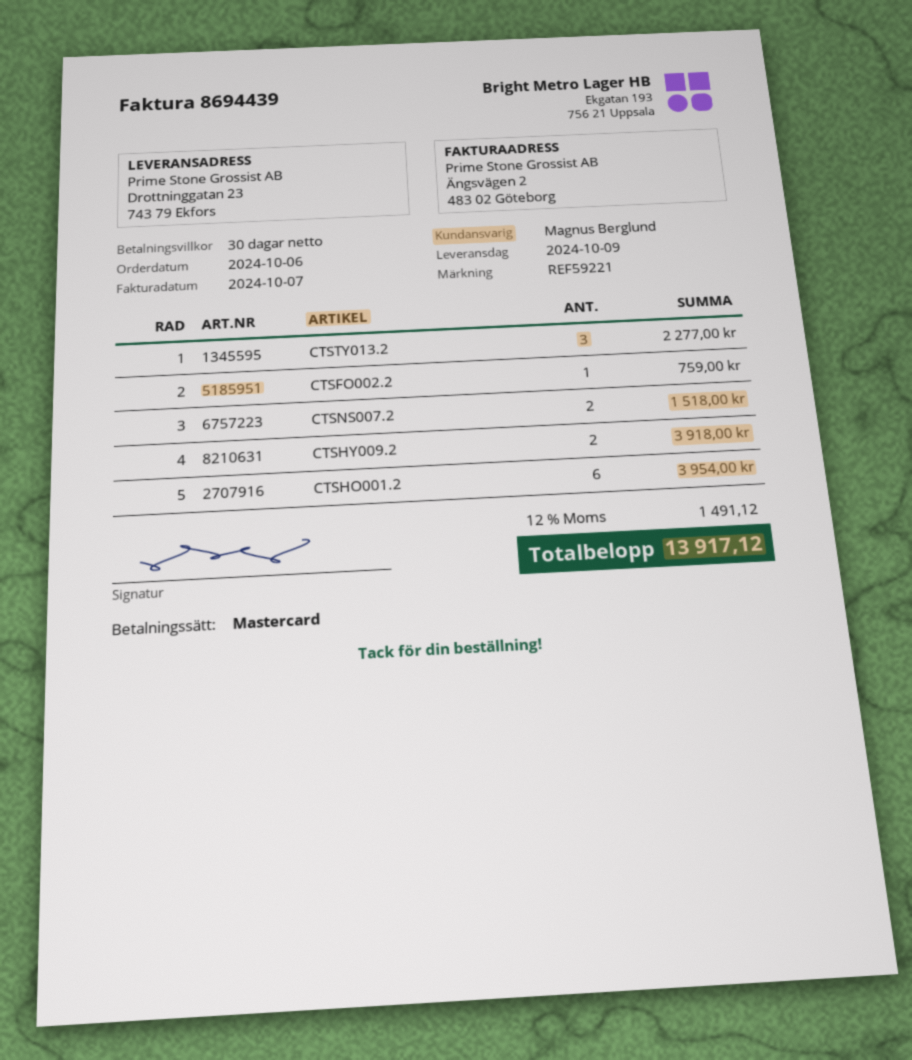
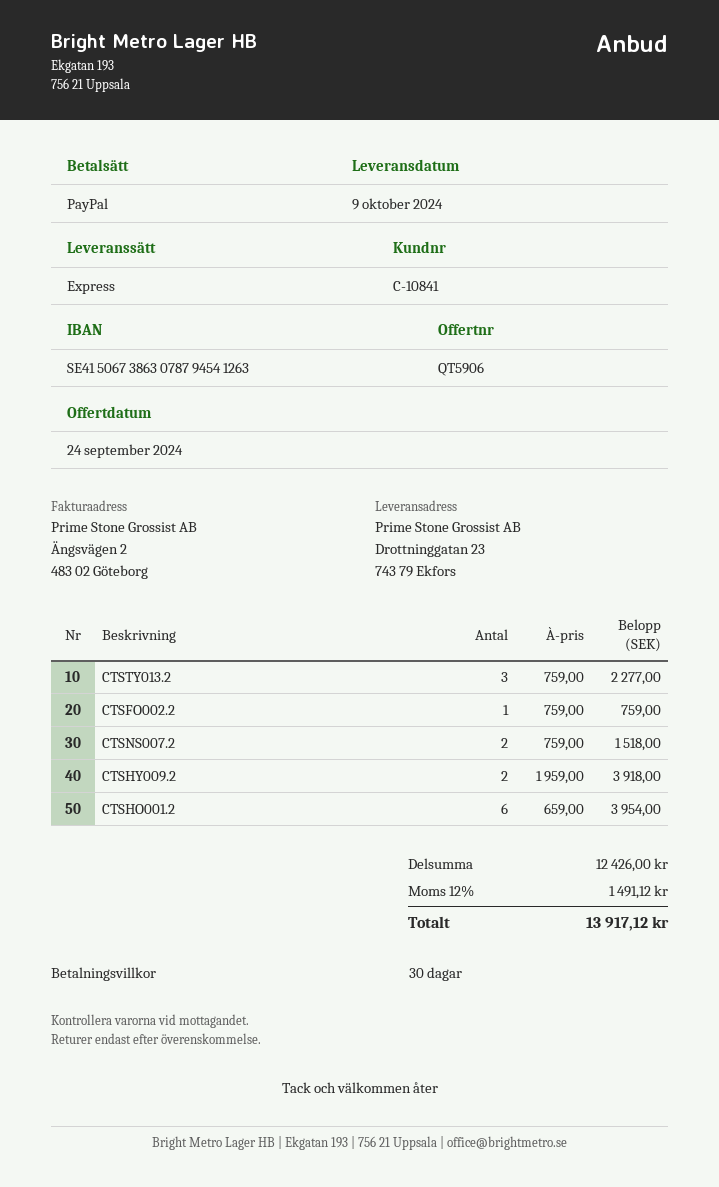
payment method: Mastercard -> PayPal

